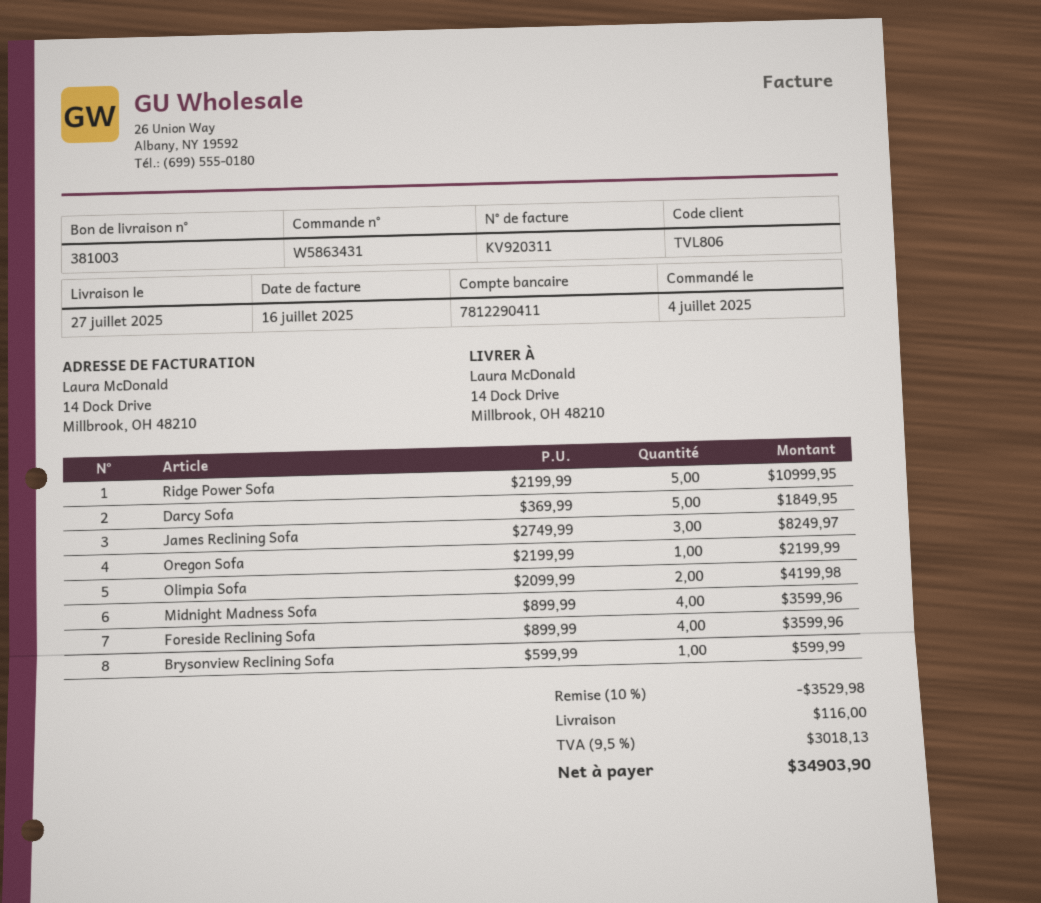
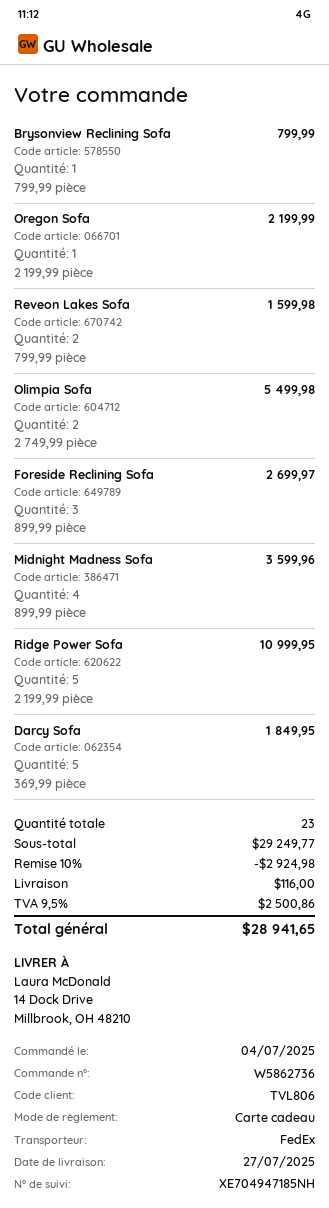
order number: W5863431 -> W5862736
James Reclining Sofa: 3 x 2749.99 = 8249.97 -> none
Olimpia Sofa: 2 x 2099.99 = 4199.98 -> 2 x 2749.99 = 5499.98
Foreside Reclining Sofa: 4 x 899.99 = 3599.96 -> 3 x 899.99 = 2699.97
Brysonview Reclining Sofa: 1 x 599.99 = 599.99 -> 1 x 799.99 = 799.99
Reveon Lakes Sofa: none -> 2 x 799.99 = 1599.98
discount: 10% = 3529.98 -> 10% = 2924.98
tax: 9.5% = 3018.13 -> 9.5% = 2500.86
total: 34903.90 -> 28941.65

